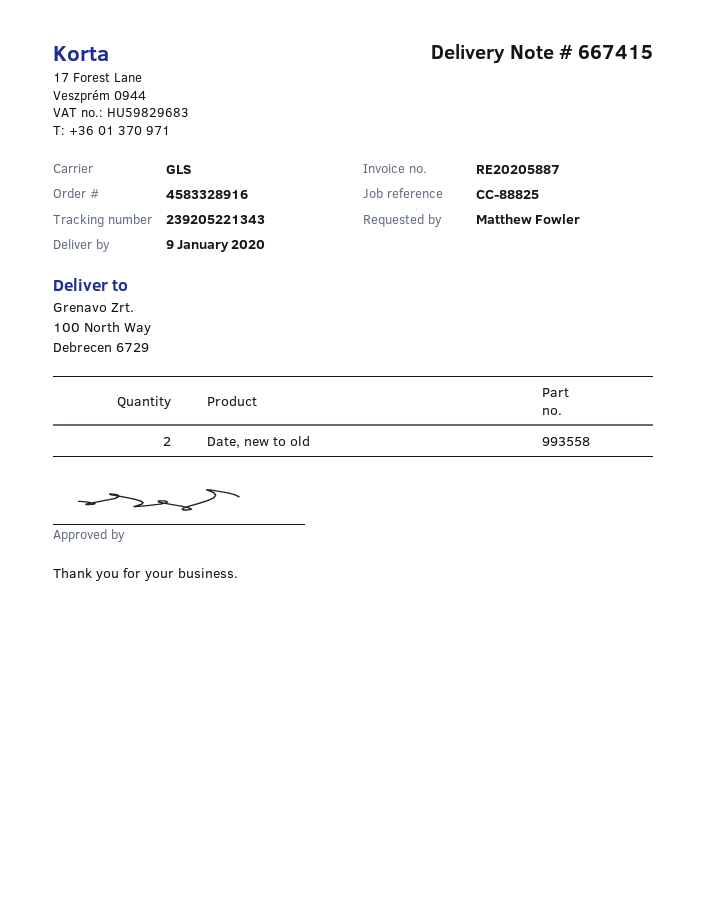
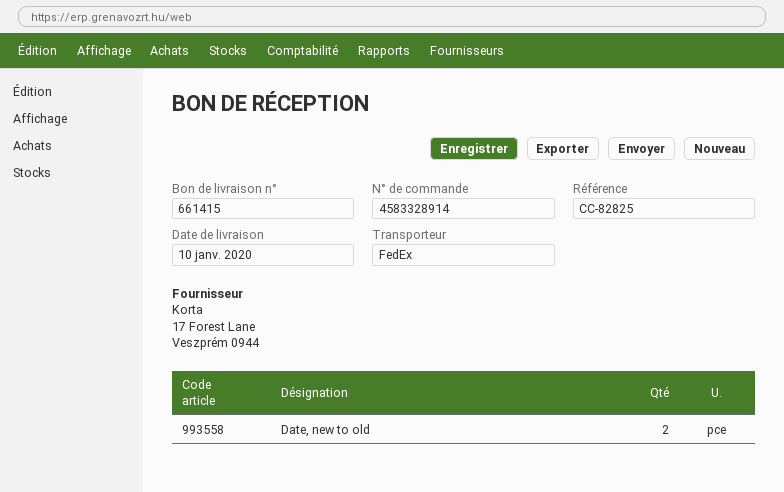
order number: 4583328916 -> 4583328914
delivery note number: 667415 -> 661415
delivery date: 2020-01-09 -> 2020-01-10
reference: CC-88825 -> CC-82825
shipping method: GLS -> FedEx

